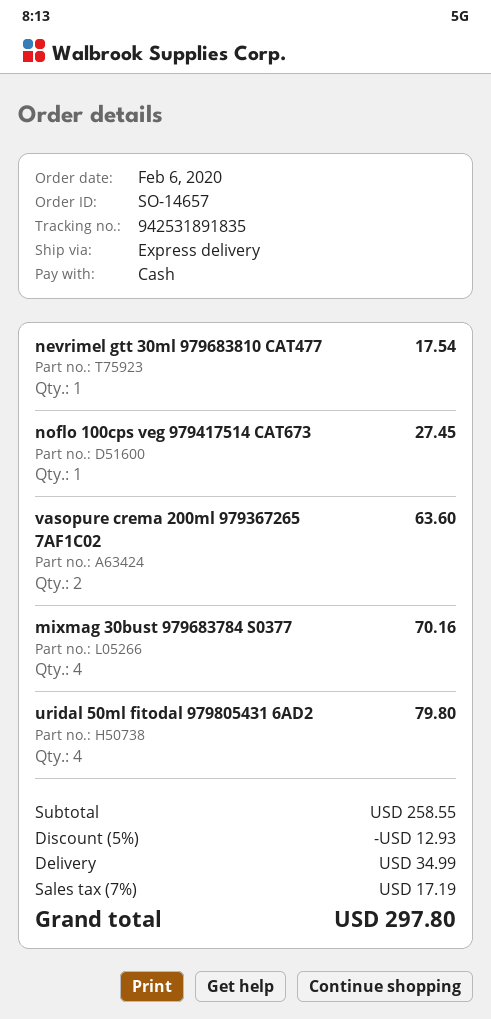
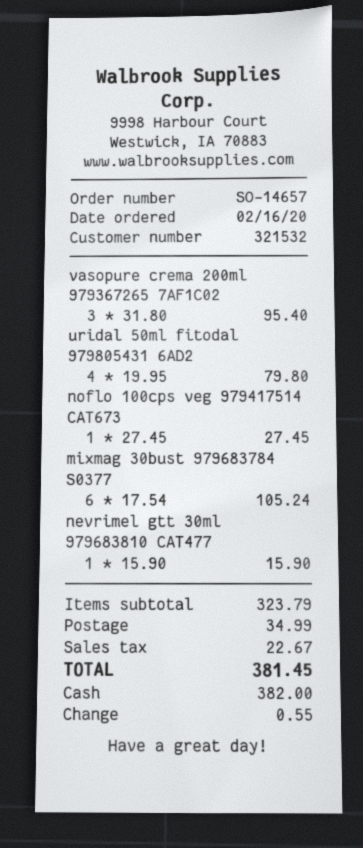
order date: 2020-02-06 -> 2020-02-16
nevrimel gtt 30ml 979683810 CAT477: 1 for 17.54 -> 1 for 15.90
vasopure crema 200ml 979367265 7AF1C02: 2 for 63.60 -> 3 for 95.40
mixmag 30bust 979683784 S0377: 4 for 70.16 -> 6 for 105.24
subtotal: 258.55 -> 323.79
discount: 5% = 12.93 -> none
tax: 17.19 -> 22.67
total: 297.80 -> 381.45

